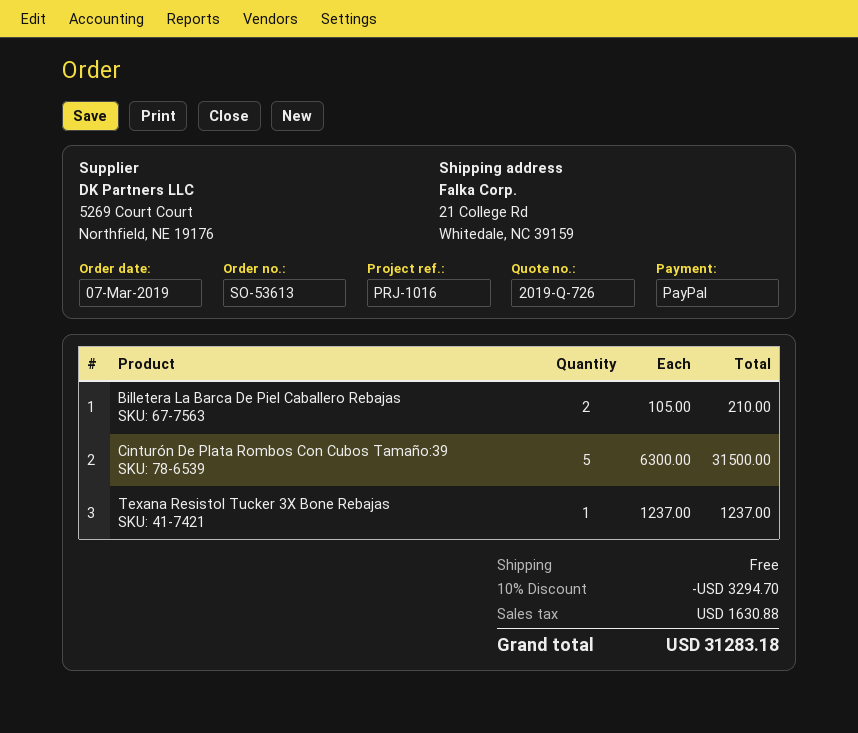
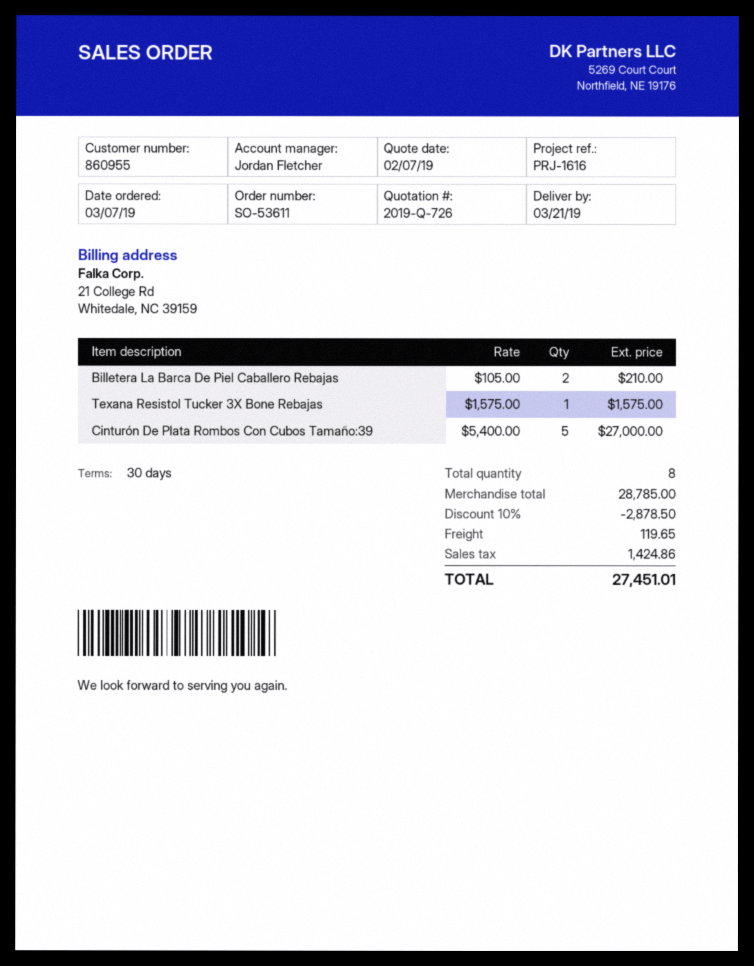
order number: SO-53613 -> SO-53611
reference: PRJ-1016 -> PRJ-1616
Cinturón De Plata Rombos Con Cubos Tamaño:39: 5 x 6300.00 = 31500.00 -> 5 x 5400.00 = 27000.00
Texana Resistol Tucker 3X Bone Rebajas: 1 x 1237.00 = 1237.00 -> 1 x 1575.00 = 1575.00
discount: 10% = 3294.70 -> 10% = 2878.50
shipping: 0.00 -> 119.65
tax: 1630.88 -> 1424.86
total: 31283.18 -> 27451.01

